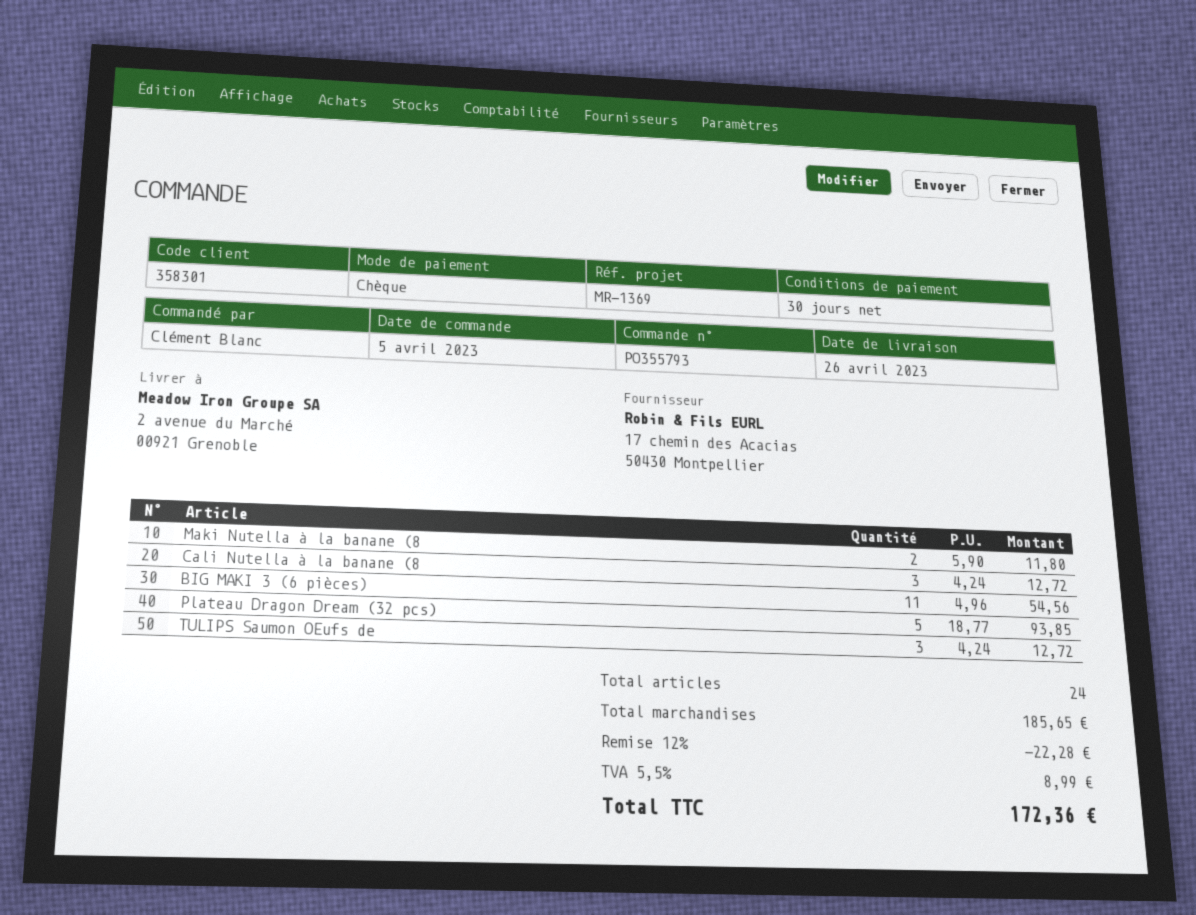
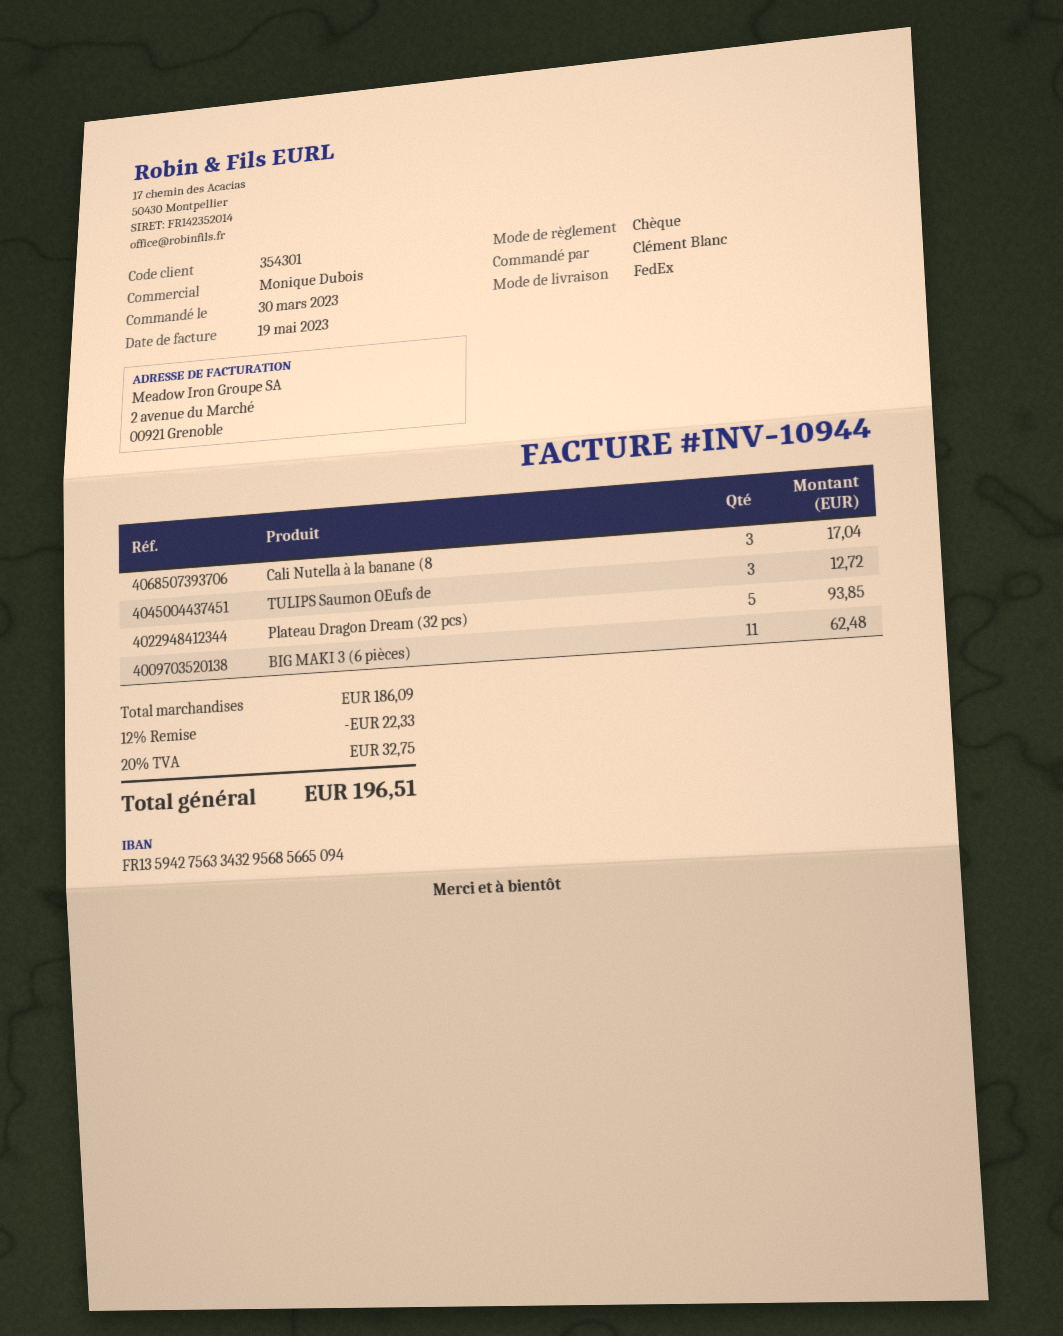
order date: 2023-04-05 -> 2023-03-30
customer number: 358301 -> 354301
Maki Nutella à la banane (8: 2 for 11.80 -> none
Cali Nutella à la banane (8: 3 for 12.72 -> 3 for 17.04
BIG MAKI 3 (6 pièces): 11 for 54.56 -> 11 for 62.48
subtotal: 185.65 -> 186.09
discount: 12% = 22.28 -> 12% = 22.33
tax: 5.5% = 8.99 -> 20% = 32.75
total: 172.36 -> 196.51

